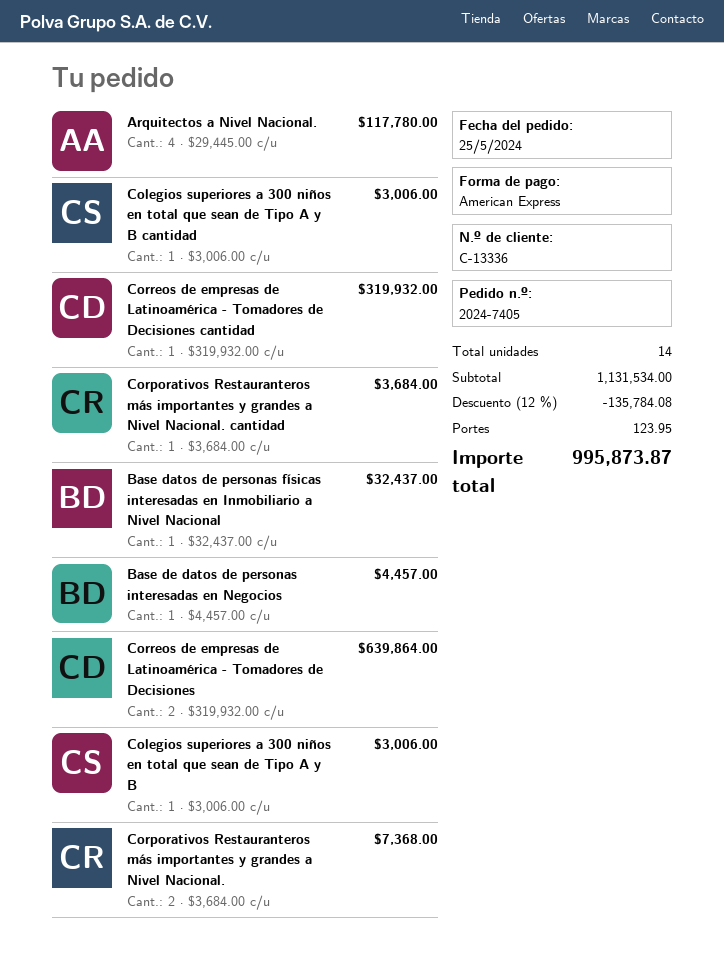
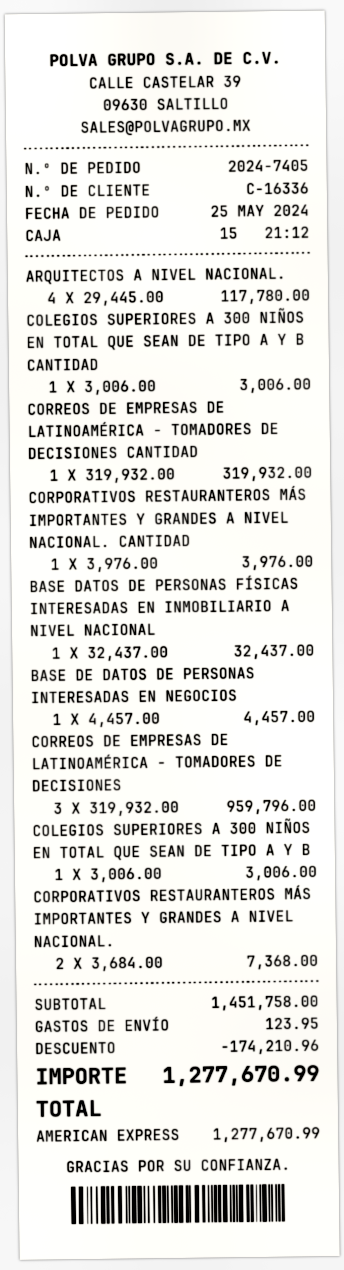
customer number: C-13336 -> C-16336
Corporativos Restauranteros más importantes y grandes a Nivel Nacional. cantidad: 1 x 3684.00 = 3684.00 -> 1 x 3976.00 = 3976.00
Correos de empresas de Latinoamérica - Tomadores de Decisiones: 2 x 319932.00 = 639864.00 -> 3 x 319932.00 = 959796.00
subtotal: 1131534.00 -> 1451758.00
discount: 135784.08 -> 174210.96
total: 995873.87 -> 1277670.99

